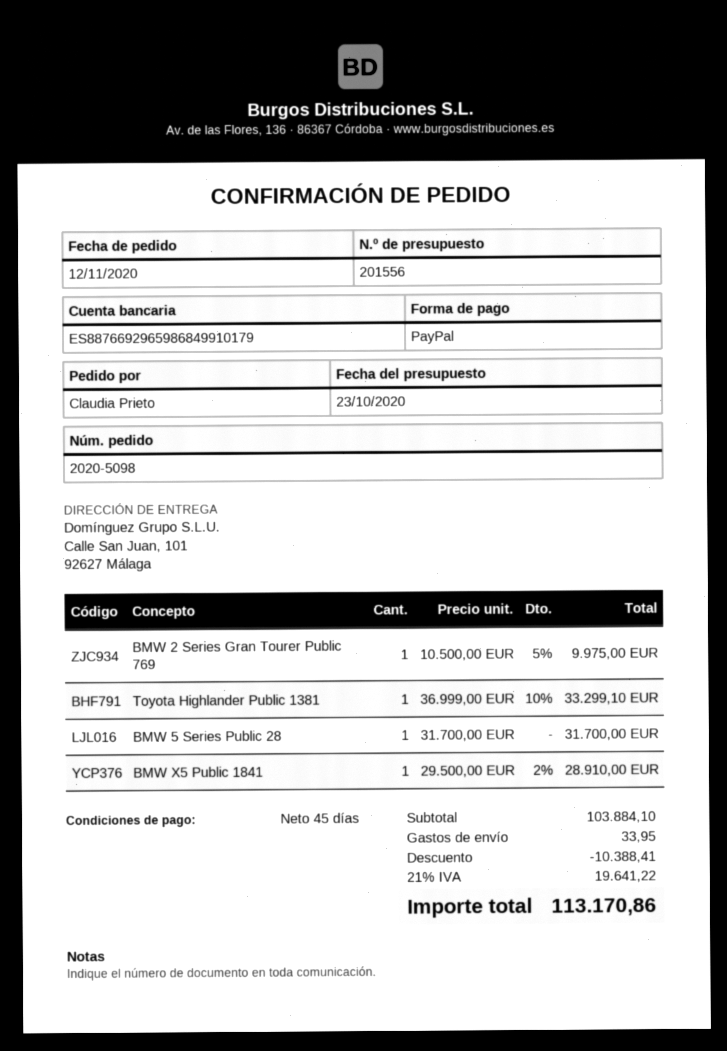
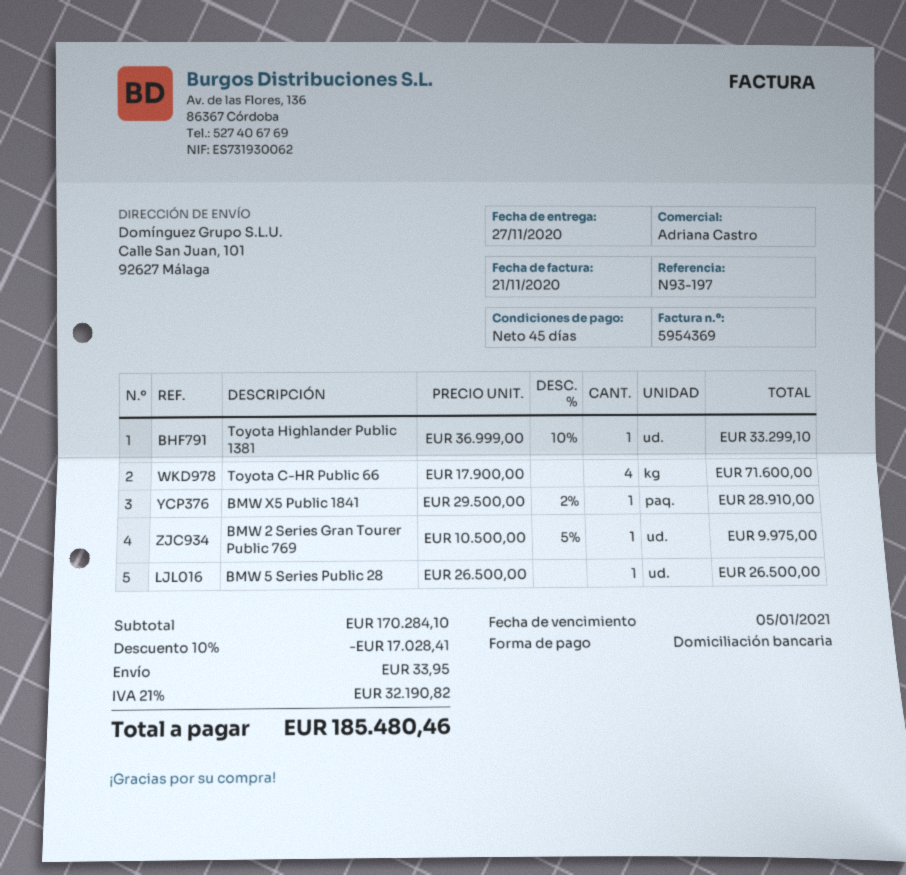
payment method: PayPal -> direct debit
BMW 5 Series Public 28: 1 x 31700.00 = 31700.00 -> 1 x 26500.00 = 26500.00
Toyota C-HR Public 66: none -> 4 x 17900.00 = 71600.00
subtotal: 103884.10 -> 170284.10
discount: 10388.41 -> 17028.41
tax: 21% = 19641.22 -> 21% = 32190.82
total: 113170.86 -> 185480.46

